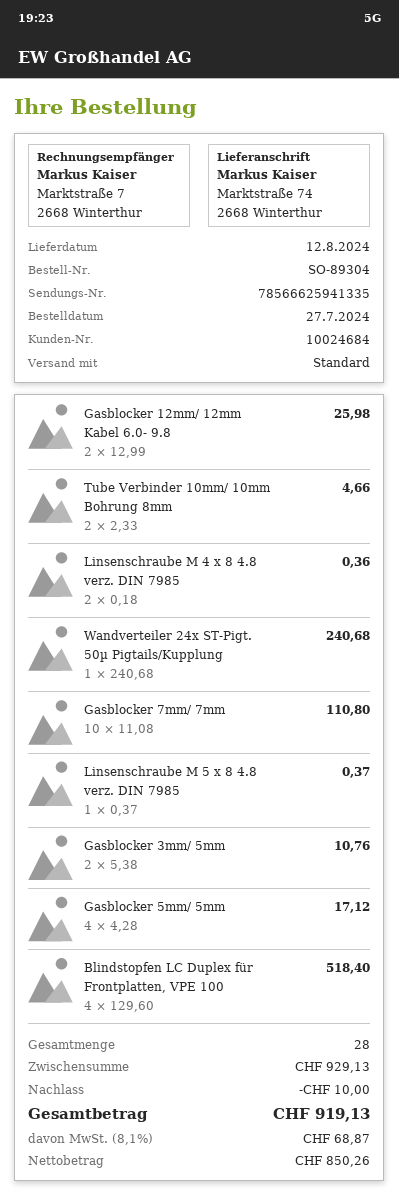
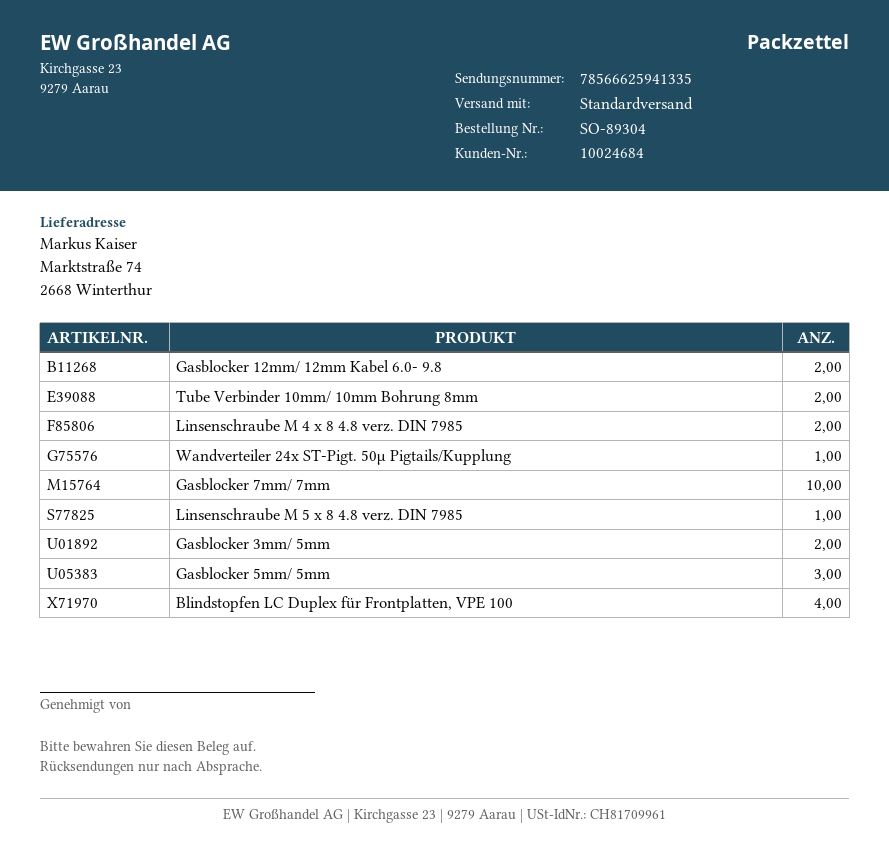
Gasblocker 5mm/ 5mm: 4 -> 3

